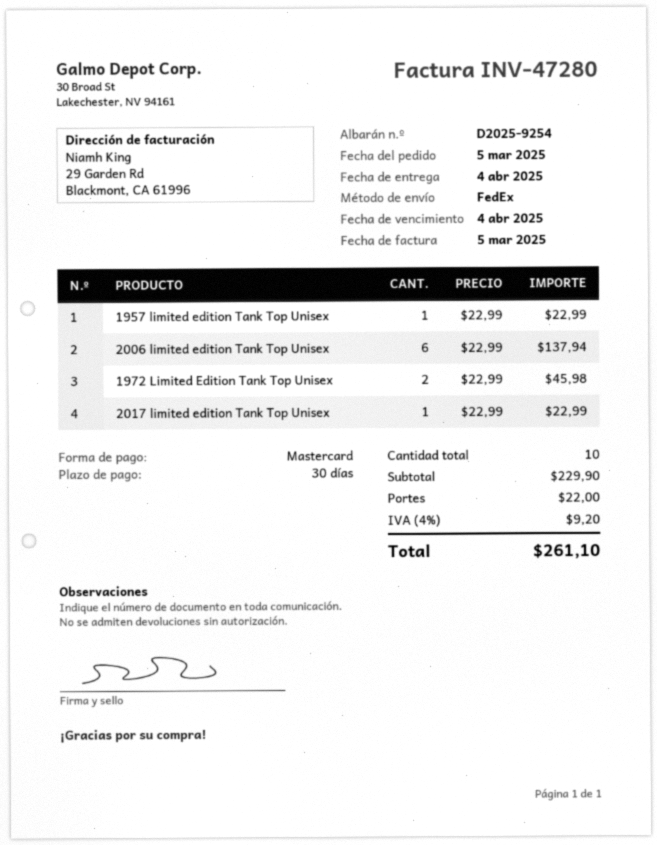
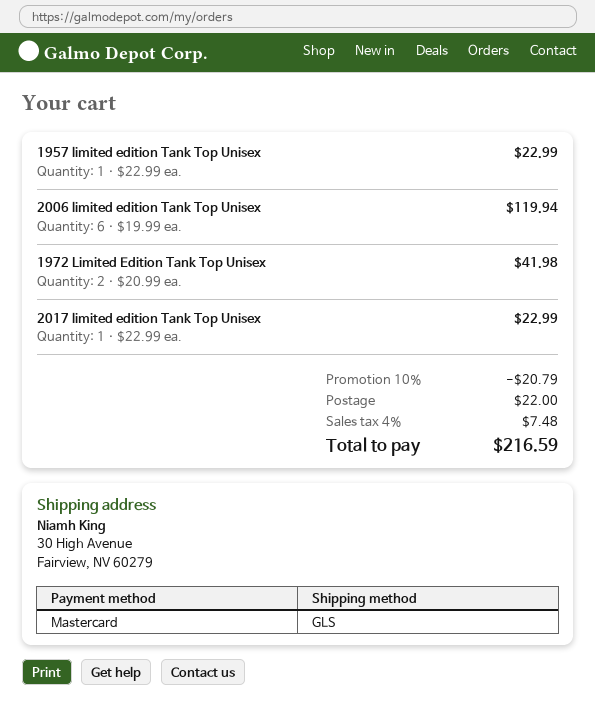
shipping method: FedEx -> GLS
2006 limited edition Tank Top Unisex: 6 x 22.99 = 137.94 -> 6 x 19.99 = 119.94
1972 Limited Edition Tank Top Unisex: 2 x 22.99 = 45.98 -> 2 x 20.99 = 41.98
discount: none -> 10% = 20.79
tax: 4% = 9.20 -> 4% = 7.48
total: 261.10 -> 216.59

